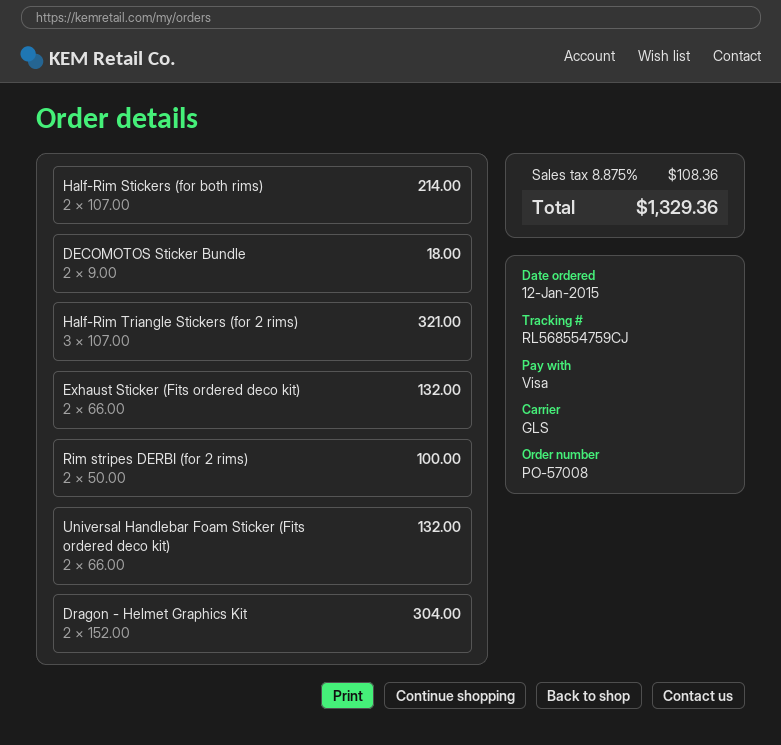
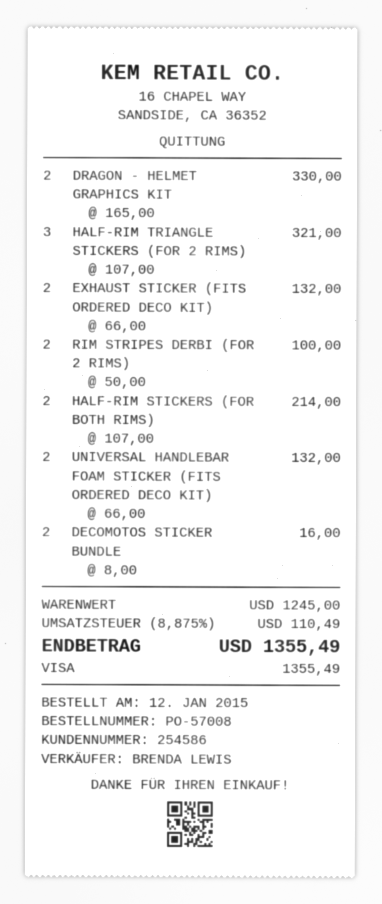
DECOMOTOS Sticker Bundle: 2 x 9.00 = 18.00 -> 2 x 8.00 = 16.00
Dragon - Helmet Graphics Kit: 2 x 152.00 = 304.00 -> 2 x 165.00 = 330.00
tax: 8.875% = 108.36 -> 8.875% = 110.49
total: 1329.36 -> 1355.49

